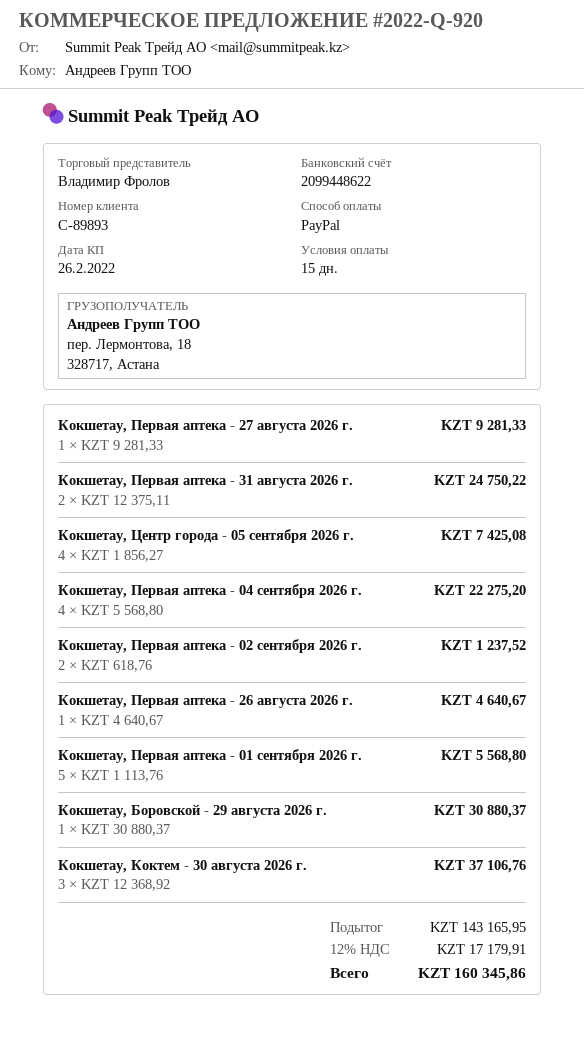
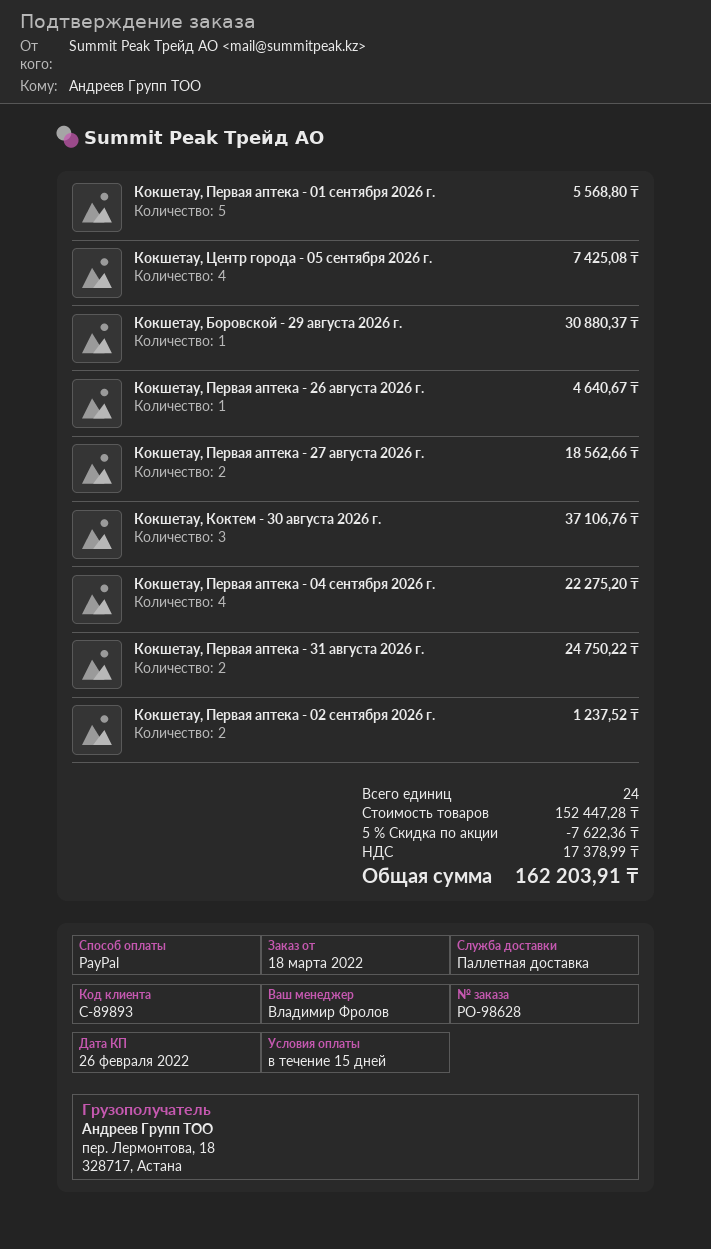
Кокшетау, Первая аптека - 27 августа 2026 г.: 1 for 9281.33 -> 2 for 18562.66
subtotal: 143165.95 -> 152447.28
discount: none -> 5% = 7622.36
tax: 17179.91 -> 17378.99
total: 160345.86 -> 162203.91

